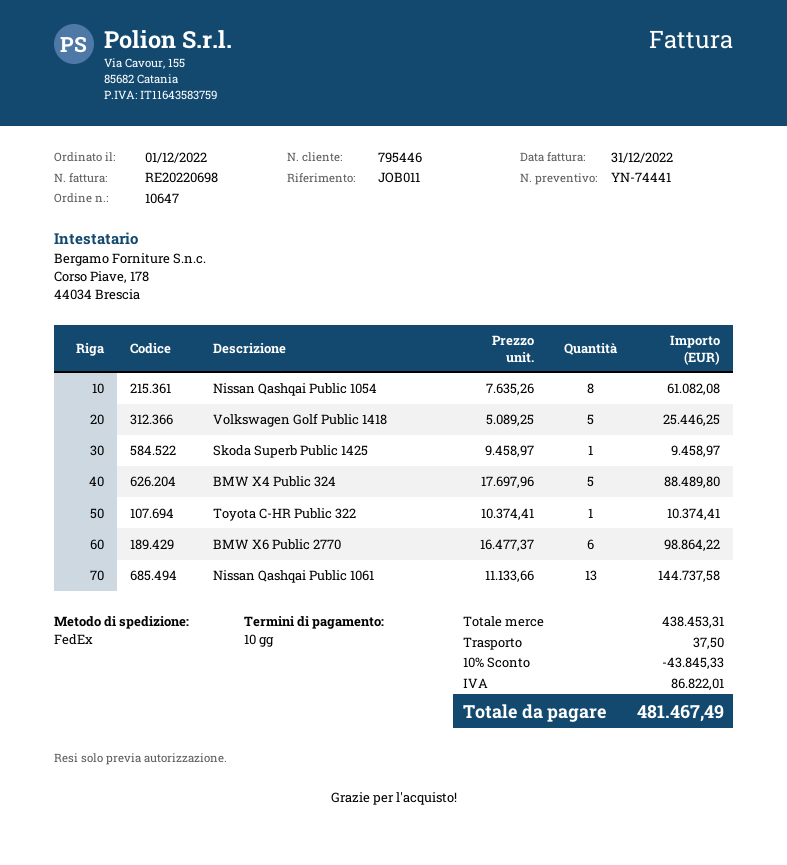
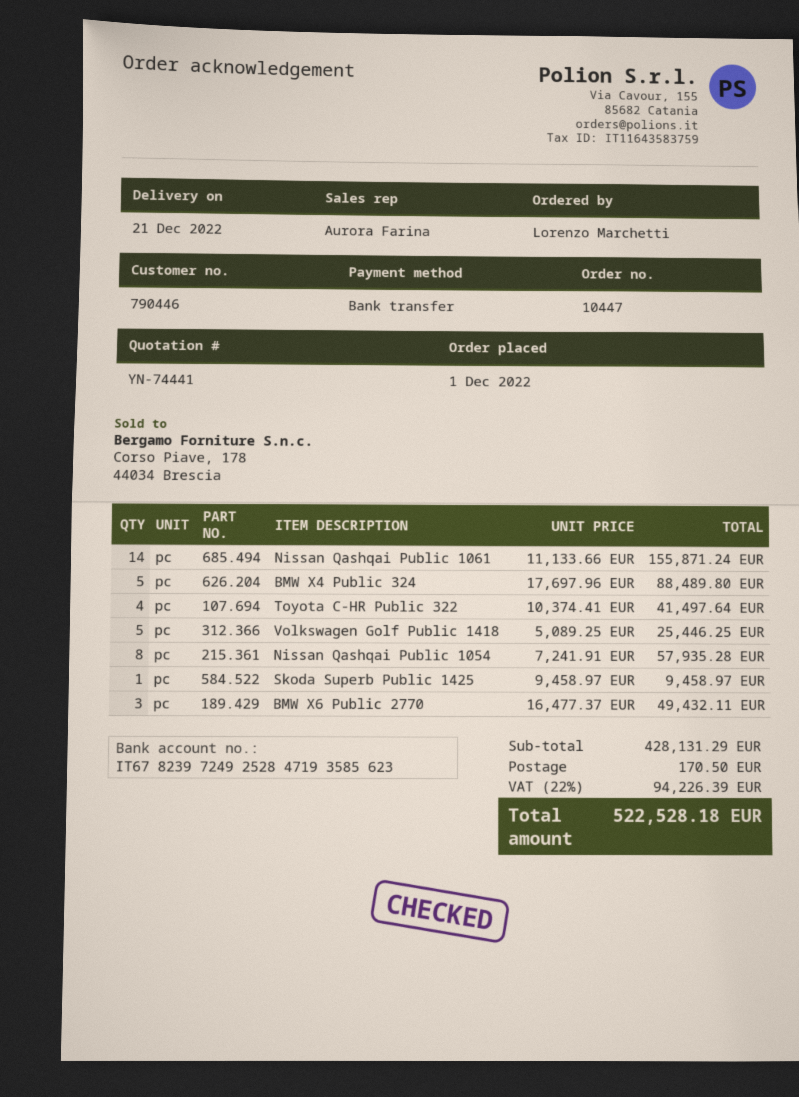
order number: 10647 -> 10447
customer number: 795446 -> 790446
Nissan Qashqai Public 1054: 8 x 7635.26 = 61082.08 -> 8 x 7241.91 = 57935.28
Toyota C-HR Public 322: 1 x 10374.41 = 10374.41 -> 4 x 10374.41 = 41497.64
BMW X6 Public 2770: 6 x 16477.37 = 98864.22 -> 3 x 16477.37 = 49432.11
Nissan Qashqai Public 1061: 13 x 11133.66 = 144737.58 -> 14 x 11133.66 = 155871.24
subtotal: 438453.31 -> 428131.29
discount: 10% = 43845.33 -> none
shipping: 37.50 -> 170.50
tax: 86822.01 -> 94226.39
total: 481467.49 -> 522528.18

